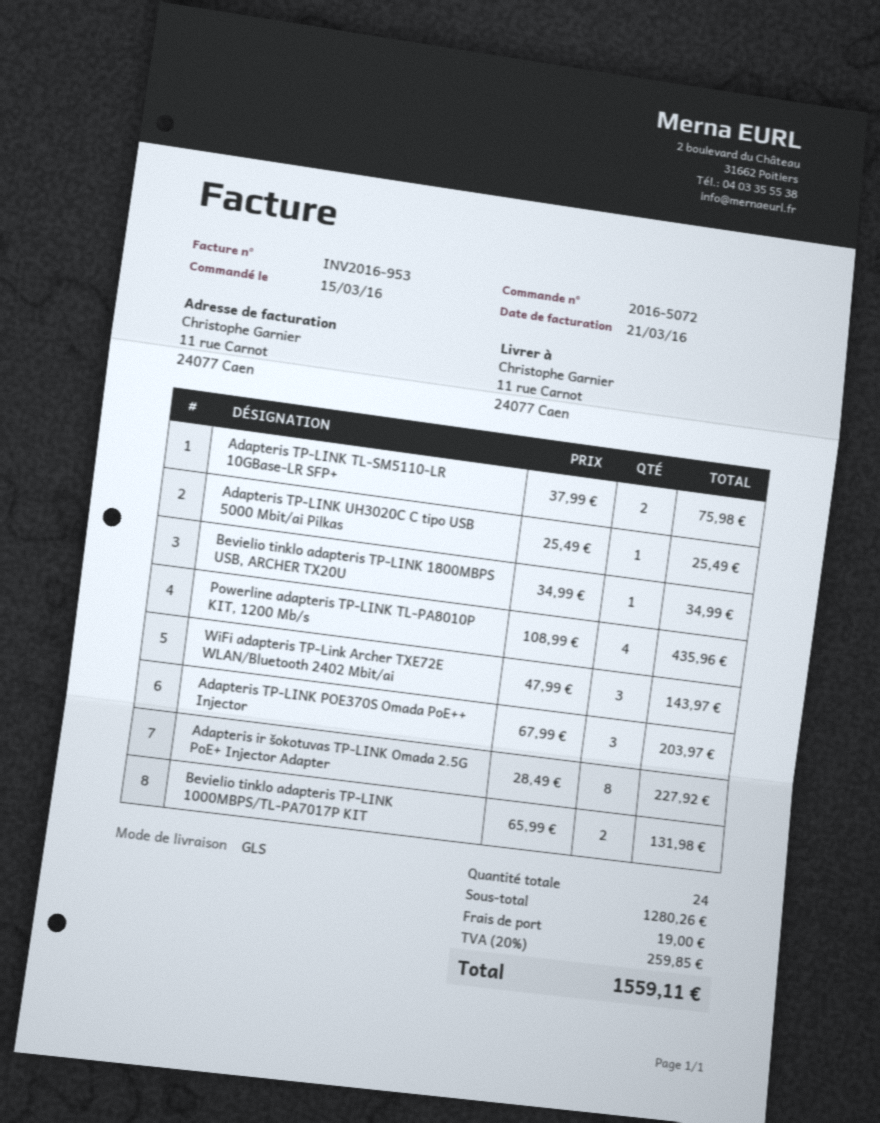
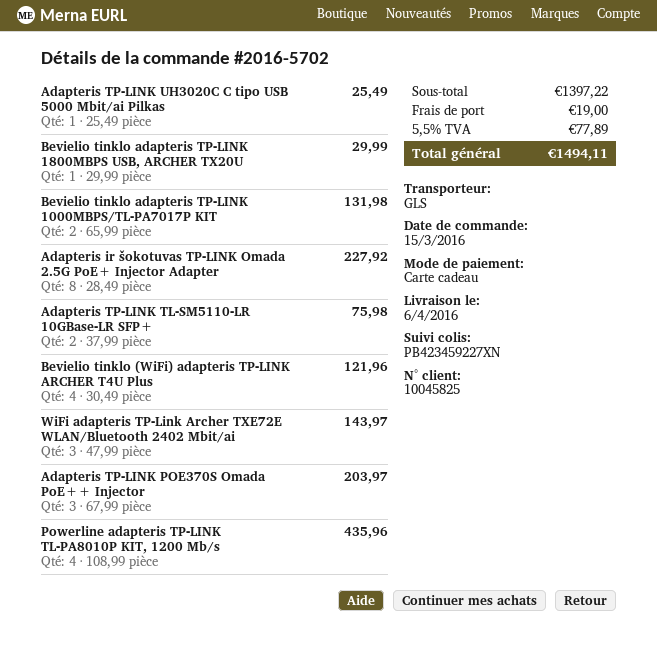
order number: 2016-5072 -> 2016-5702
Bevielio tinklo adapteris TP-LINK 1800MBPS USB, ARCHER TX20U: 1 x 34.99 = 34.99 -> 1 x 29.99 = 29.99
Bevielio tinklo (WiFi) adapteris TP-LINK ARCHER T4U Plus: none -> 4 x 30.49 = 121.96
subtotal: 1280.26 -> 1397.22
tax: 20% = 259.85 -> 5.5% = 77.89
total: 1559.11 -> 1494.11

